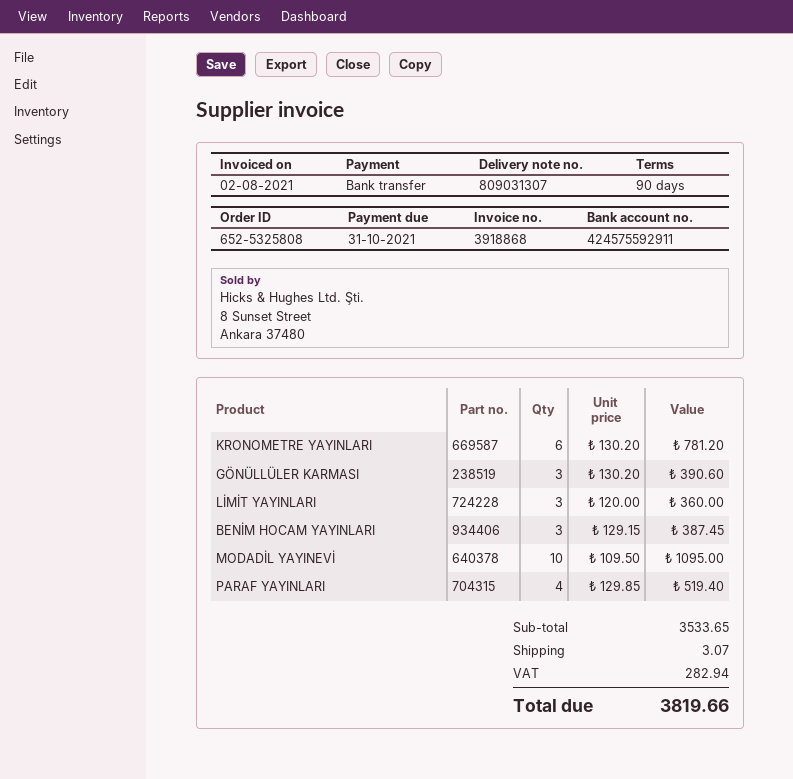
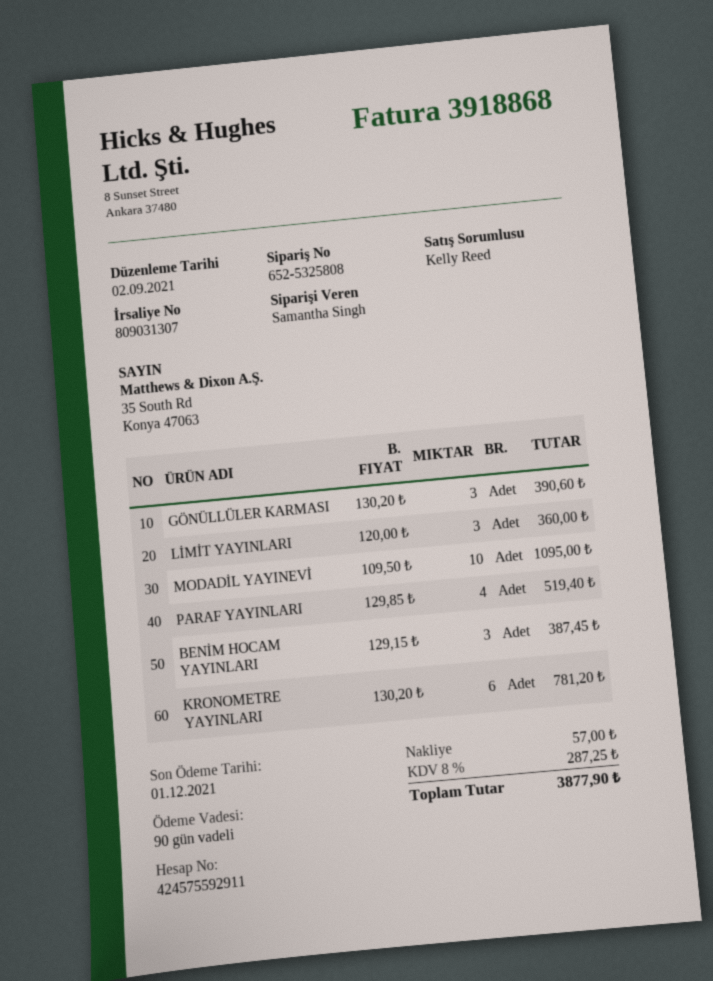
invoice date: 2021-08-02 -> 2021-09-02
due date: 2021-10-31 -> 2021-12-01
shipping: 3.07 -> 57.00
tax: 282.94 -> 287.25
total: 3819.66 -> 3877.90

